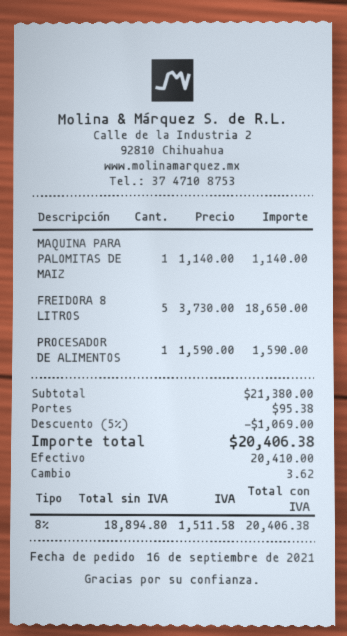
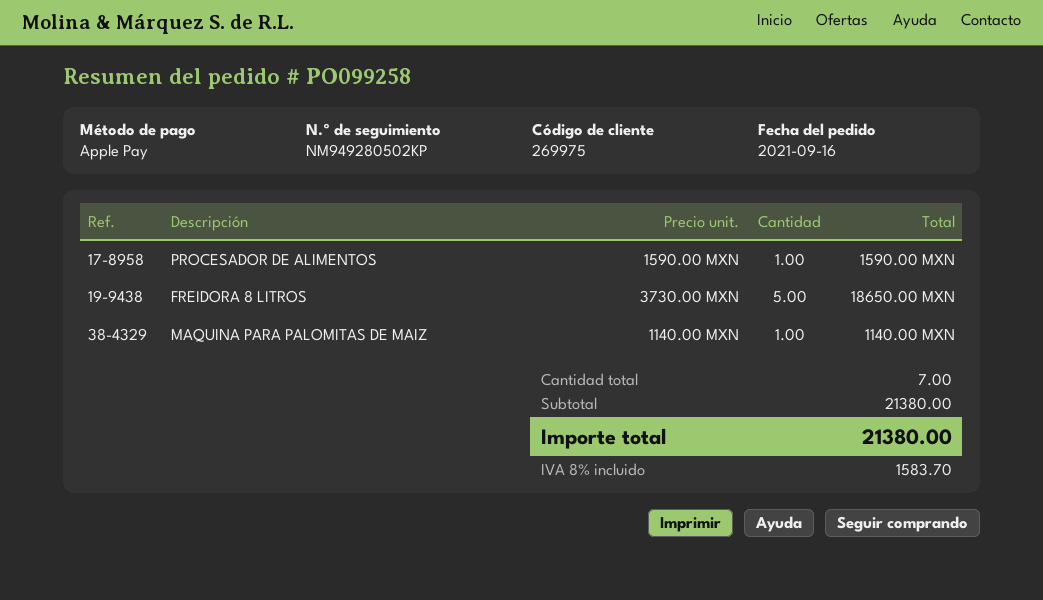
payment method: cash -> Apple Pay
discount: 5% = 1069.00 -> none
shipping: 95.38 -> none
tax: 8% = 1511.58 -> 8% = 1583.70
total: 20406.38 -> 21380.00

